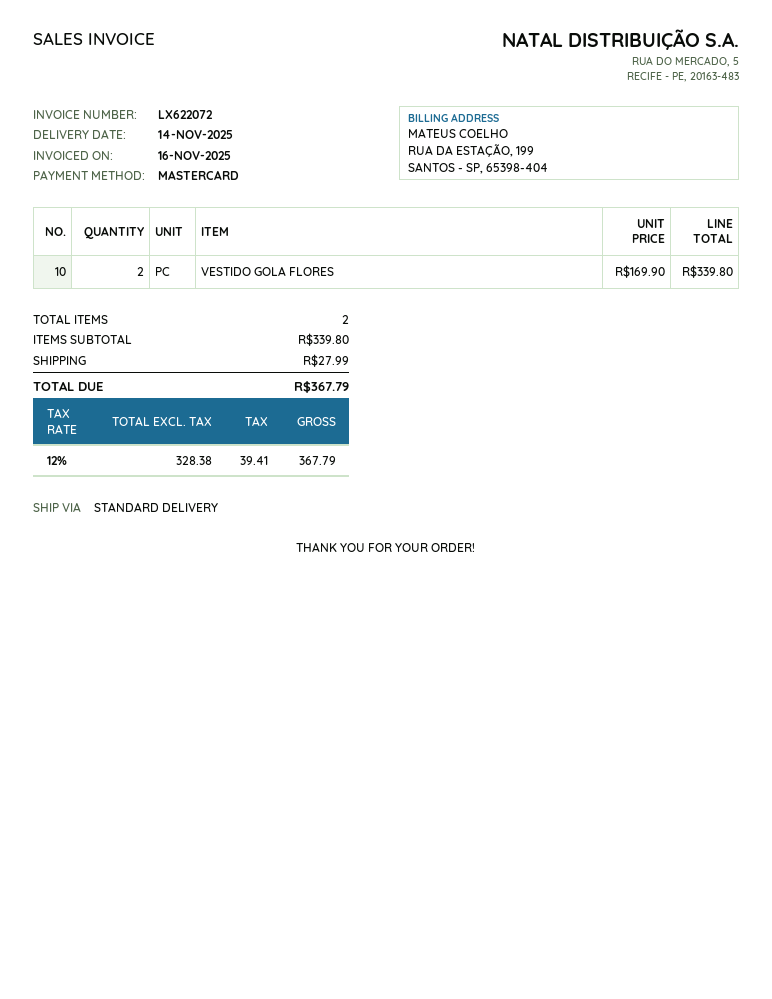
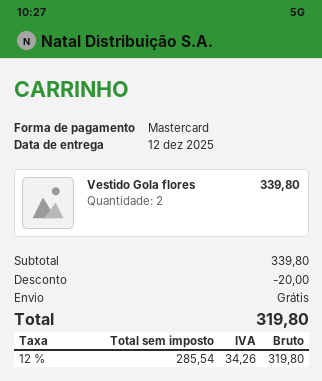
delivery date: 2025-11-14 -> 2025-12-12
discount: none -> 20.00
shipping: 27.99 -> 0.00
net: 328.38 -> 285.54
tax: 12% = 39.41 -> 12% = 34.26
total: 367.79 -> 319.80

